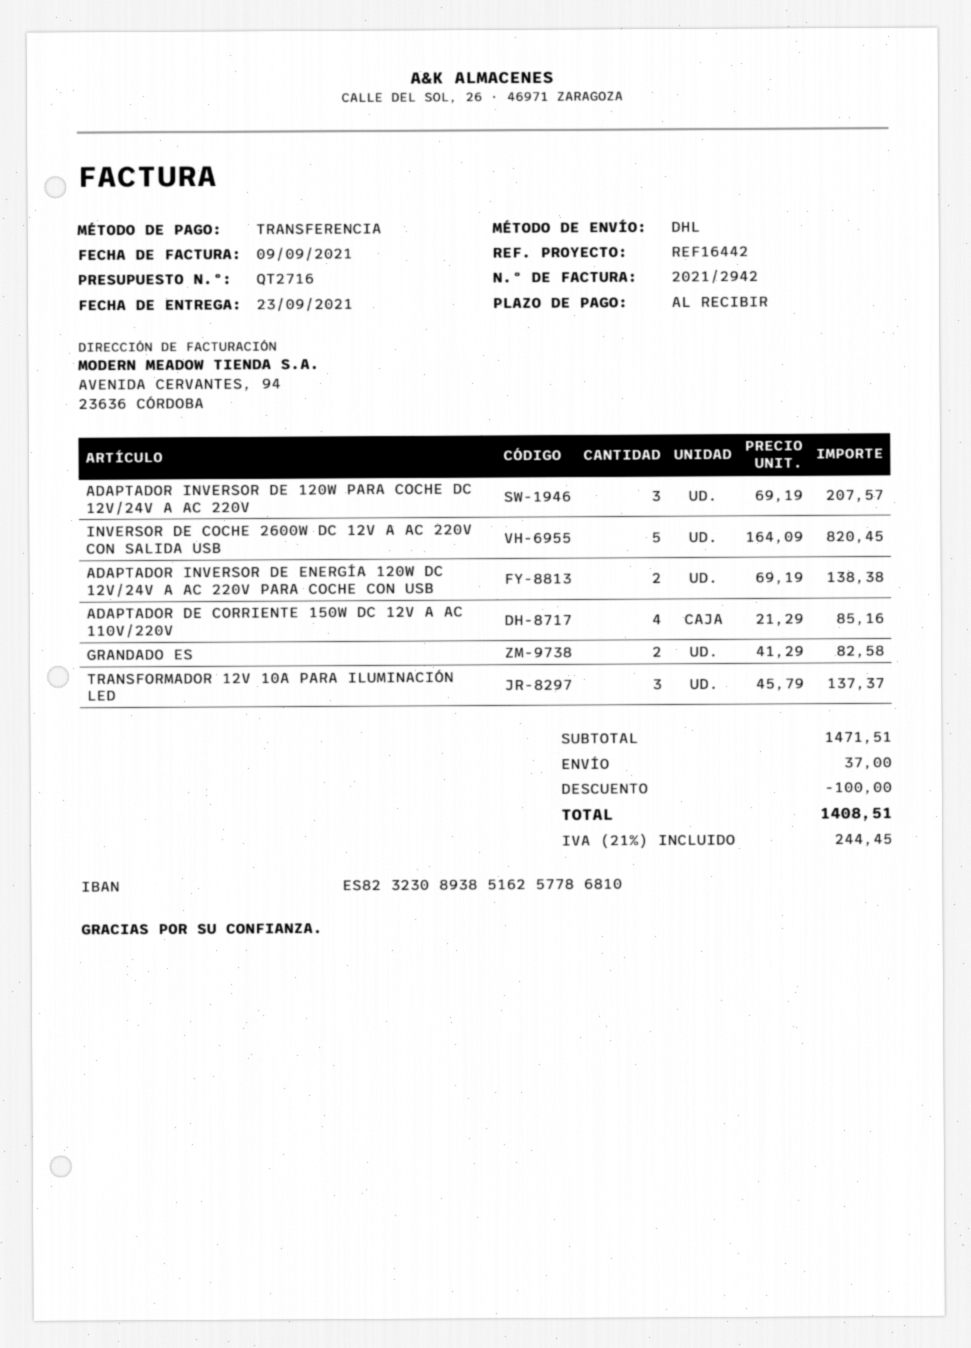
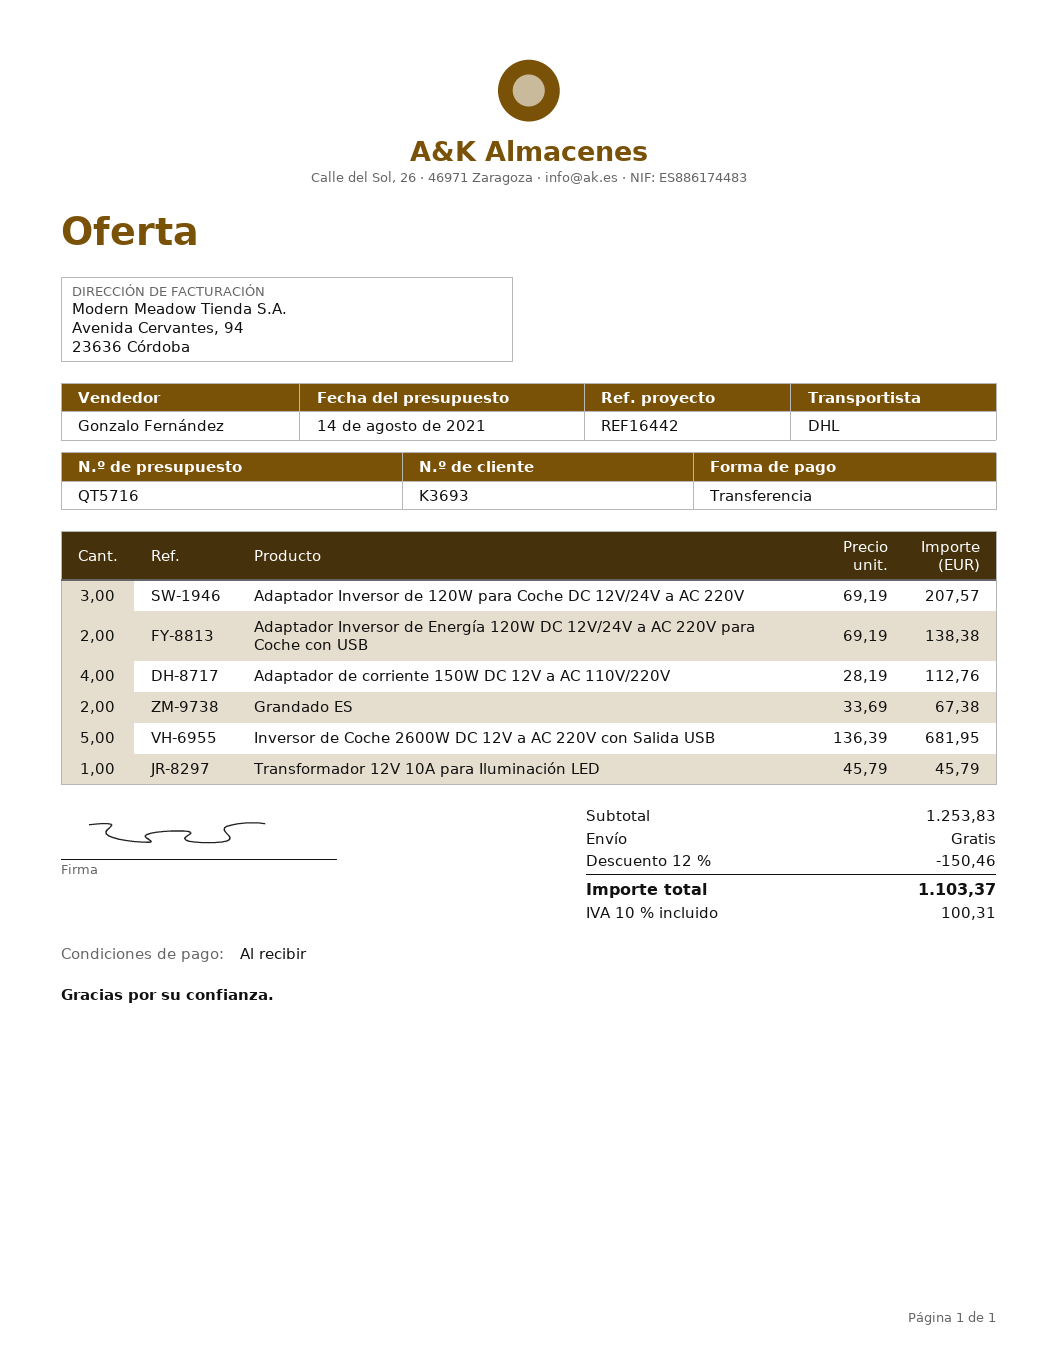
quote number: QT2716 -> QT5716
INVERSOR DE COCHE 2600W DC 12V A AC 220V CON SALIDA USB: 5 x 164.09 = 820.45 -> 5 x 136.39 = 681.95
ADAPTADOR DE CORRIENTE 150W DC 12V A AC 110V/220V: 4 x 21.29 = 85.16 -> 4 x 28.19 = 112.76
GRANDADO ES: 2 x 41.29 = 82.58 -> 2 x 33.69 = 67.38
TRANSFORMADOR 12V 10A PARA ILUMINACIÓN LED: 3 x 45.79 = 137.37 -> 1 x 45.79 = 45.79
subtotal: 1471.51 -> 1253.83
discount: 100.00 -> 150.46
shipping: 37.00 -> 0.00
tax: 21% = 244.45 -> 10% = 100.31
total: 1408.51 -> 1103.37

